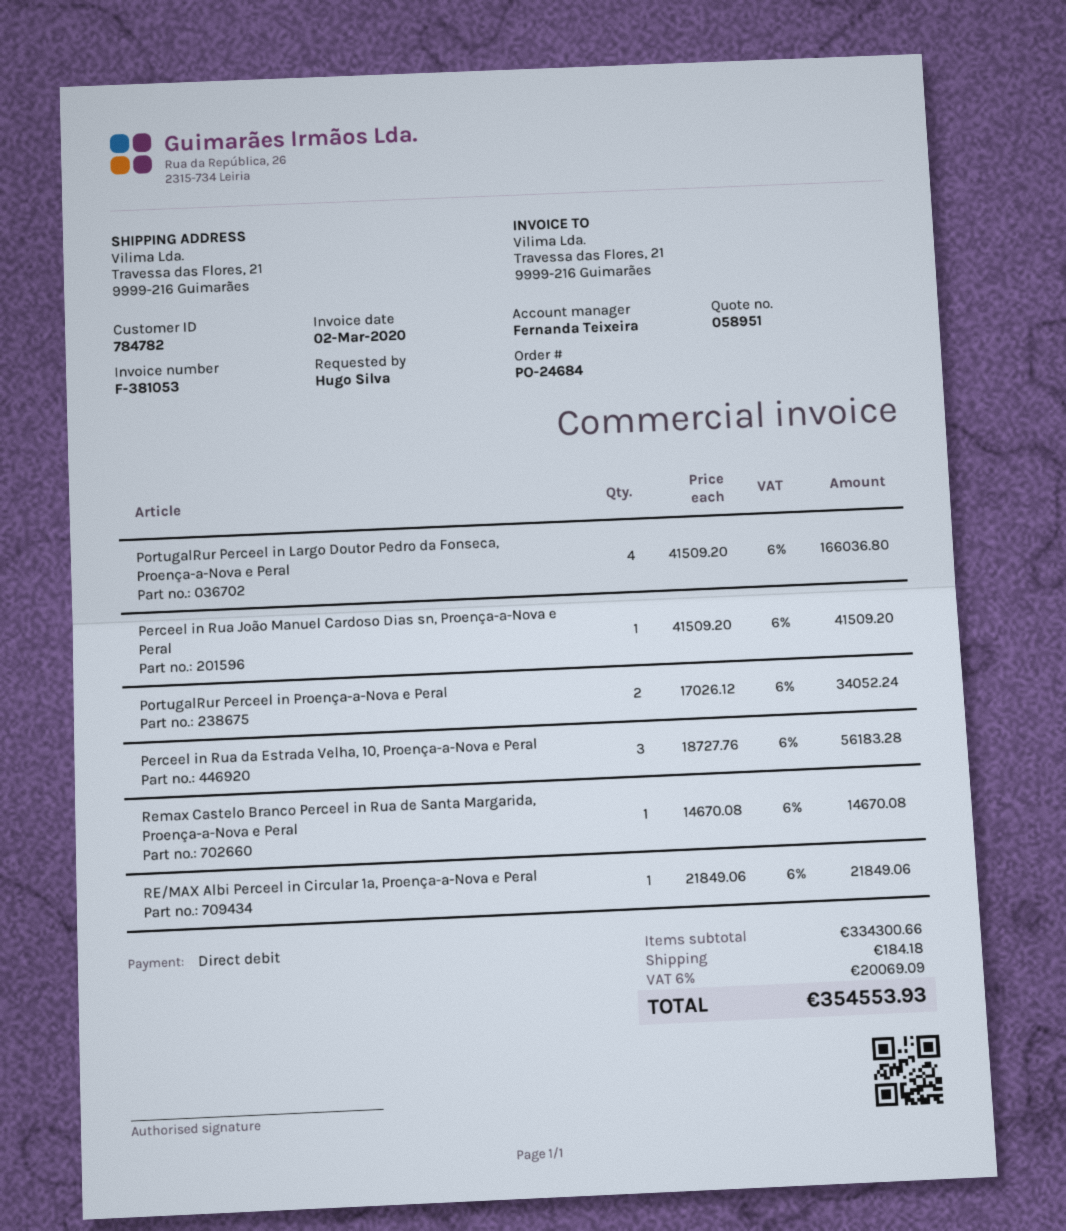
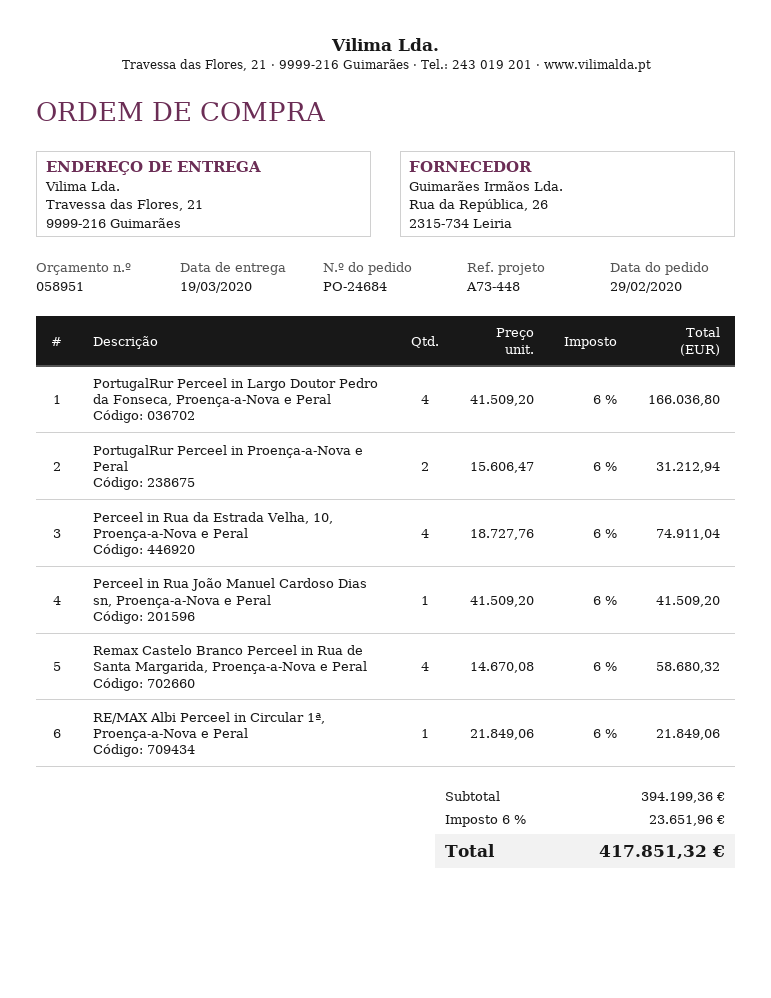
PortugalRur Perceel in Proença-a-Nova e Peral: 2 x 17026.12 = 34052.24 -> 2 x 15606.47 = 31212.94
Perceel in Rua da Estrada Velha, 10, Proença-a-Nova e Peral: 3 x 18727.76 = 56183.28 -> 4 x 18727.76 = 74911.04
Remax Castelo Branco Perceel in Rua de Santa Margarida, Proença-a-Nova e Peral: 1 x 14670.08 = 14670.08 -> 4 x 14670.08 = 58680.32
subtotal: 334300.66 -> 394199.36
shipping: 184.18 -> none
tax: 6% = 20069.09 -> 6% = 23651.96
total: 354553.93 -> 417851.32

